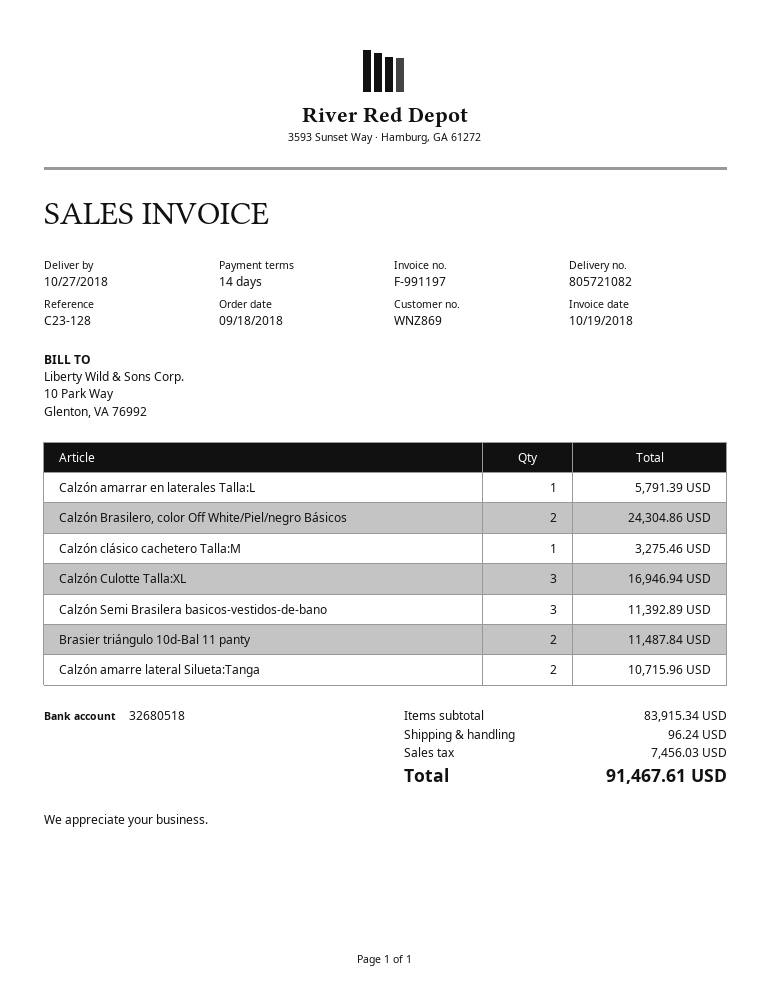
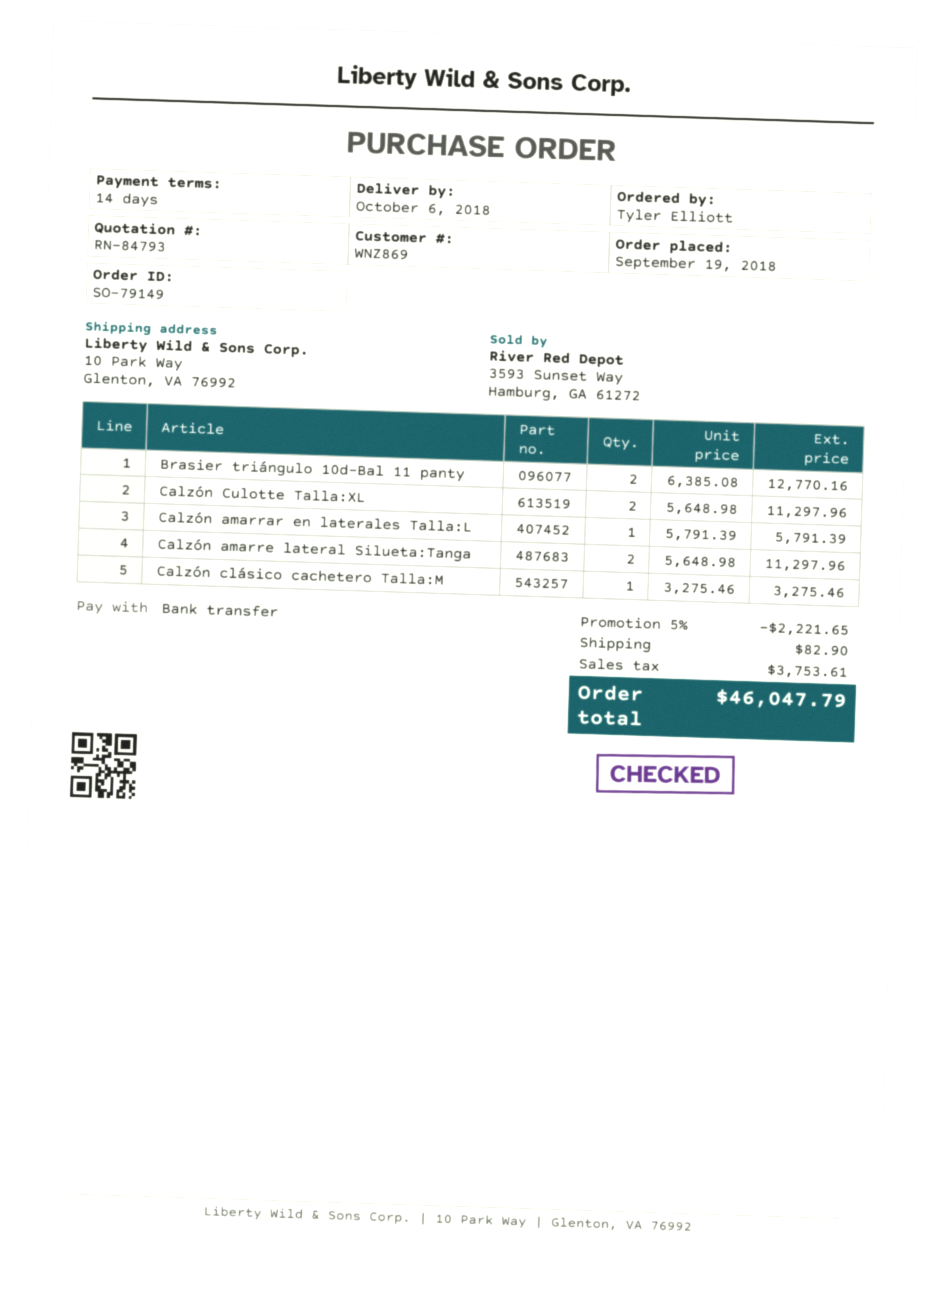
order date: 2018-09-18 -> 2018-09-19
delivery date: 2018-10-27 -> 2018-10-06
Calzón Brasilero, color Off White/Piel/negro Básicos: 2 for 24304.86 -> none
Calzón Culotte Talla:XL: 3 for 16946.94 -> 2 for 11297.96
Calzón Semi Brasilera basicos-vestidos-de-bano: 3 for 11392.89 -> none
Brasier triángulo 10d-Bal 11 panty: 2 for 11487.84 -> 2 for 12770.16
Calzón amarre lateral Silueta:Tanga: 2 for 10715.96 -> 2 for 11297.96
discount: none -> 5% = 2221.65
shipping: 96.24 -> 82.90
tax: 7456.03 -> 3753.61
total: 91467.61 -> 46047.79

